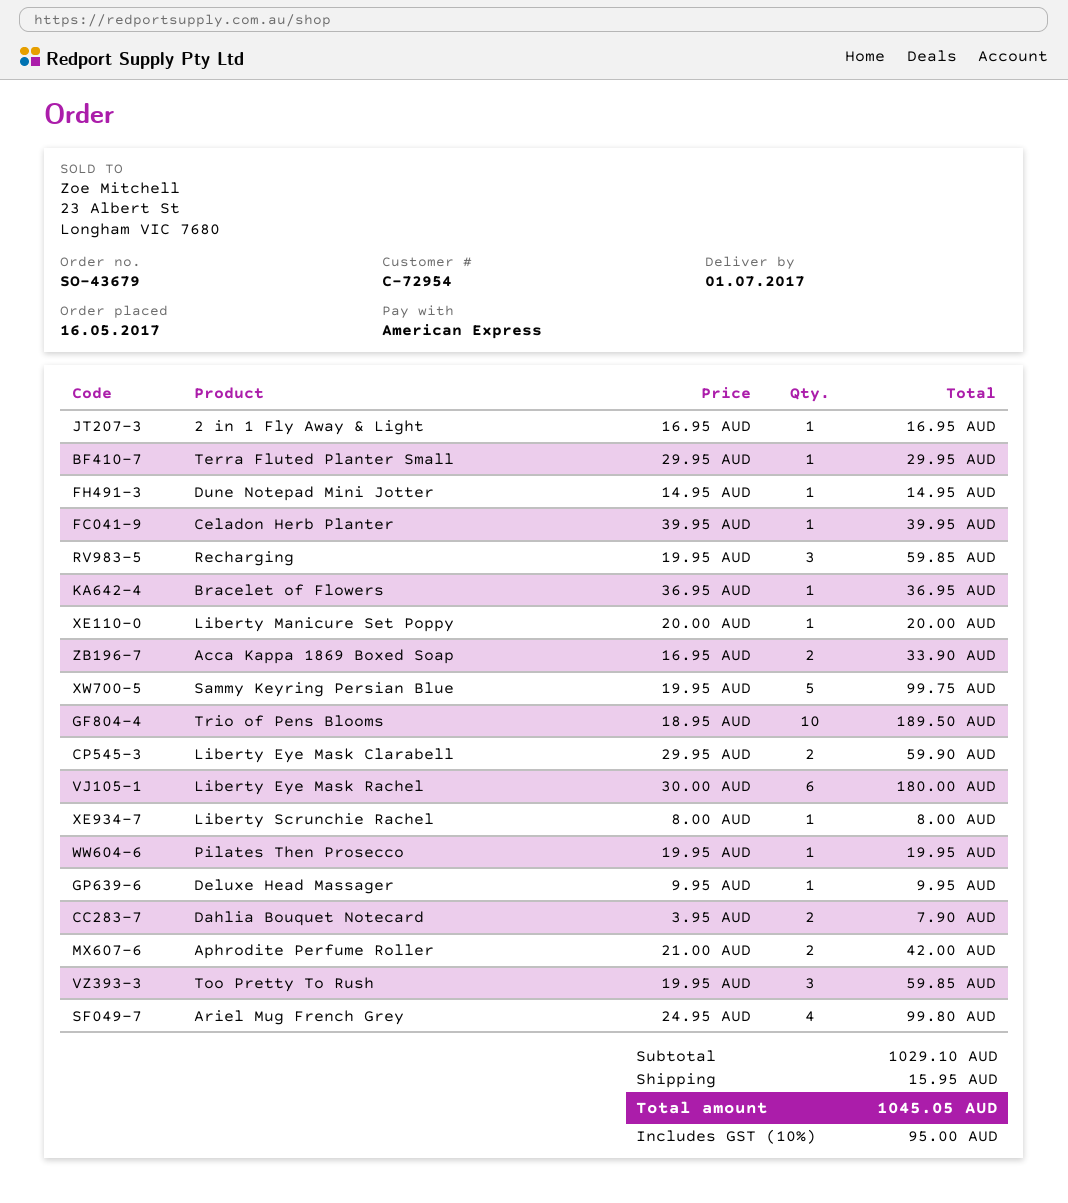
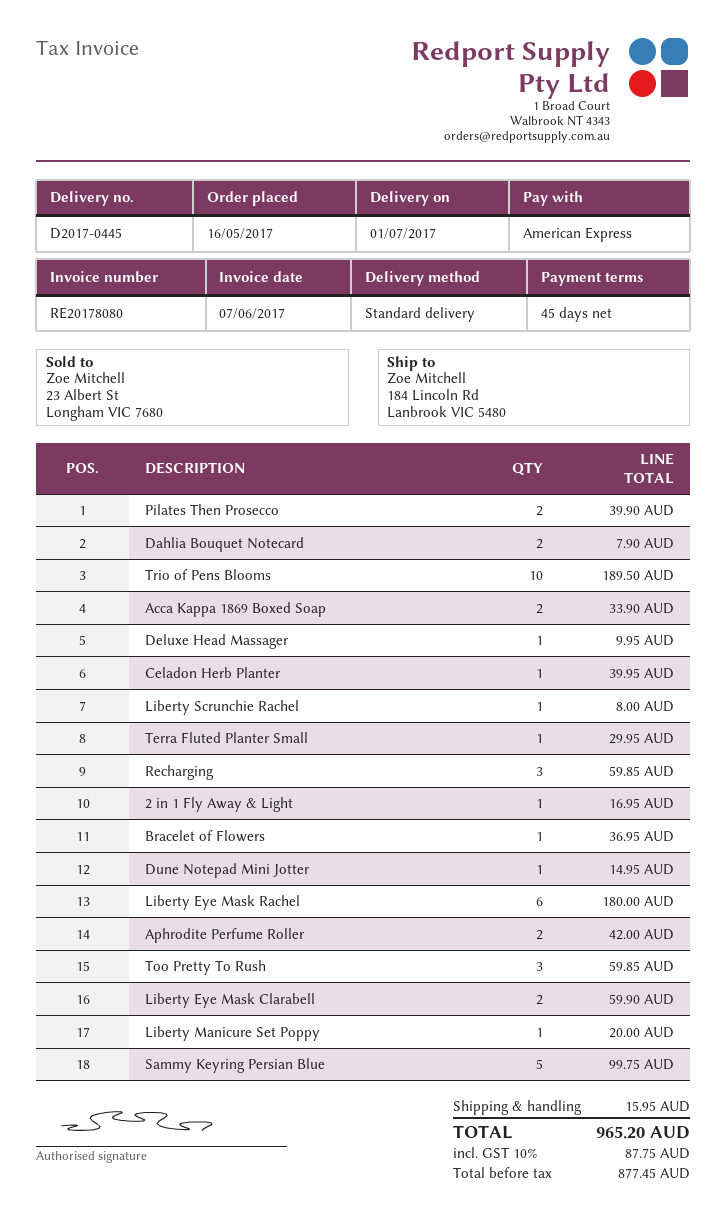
Pilates Then Prosecco: 1 for 19.95 -> 2 for 39.90
Ariel Mug French Grey: 4 for 99.80 -> none
tax: 10% = 95.00 -> 10% = 87.75
total: 1045.05 -> 965.20

